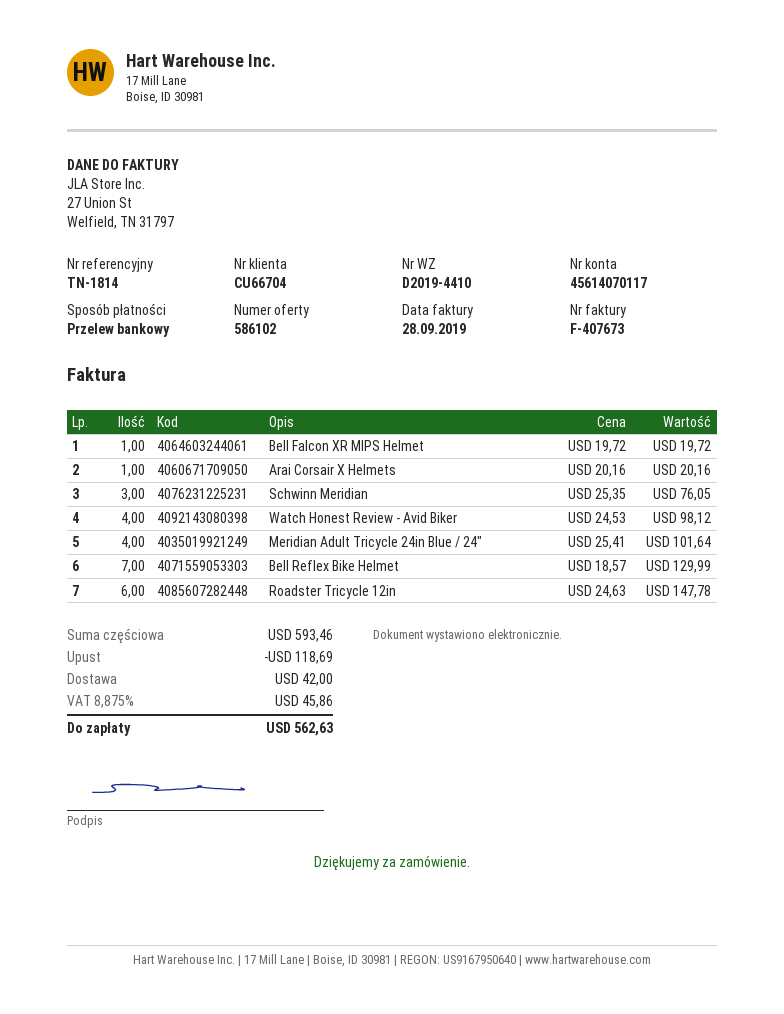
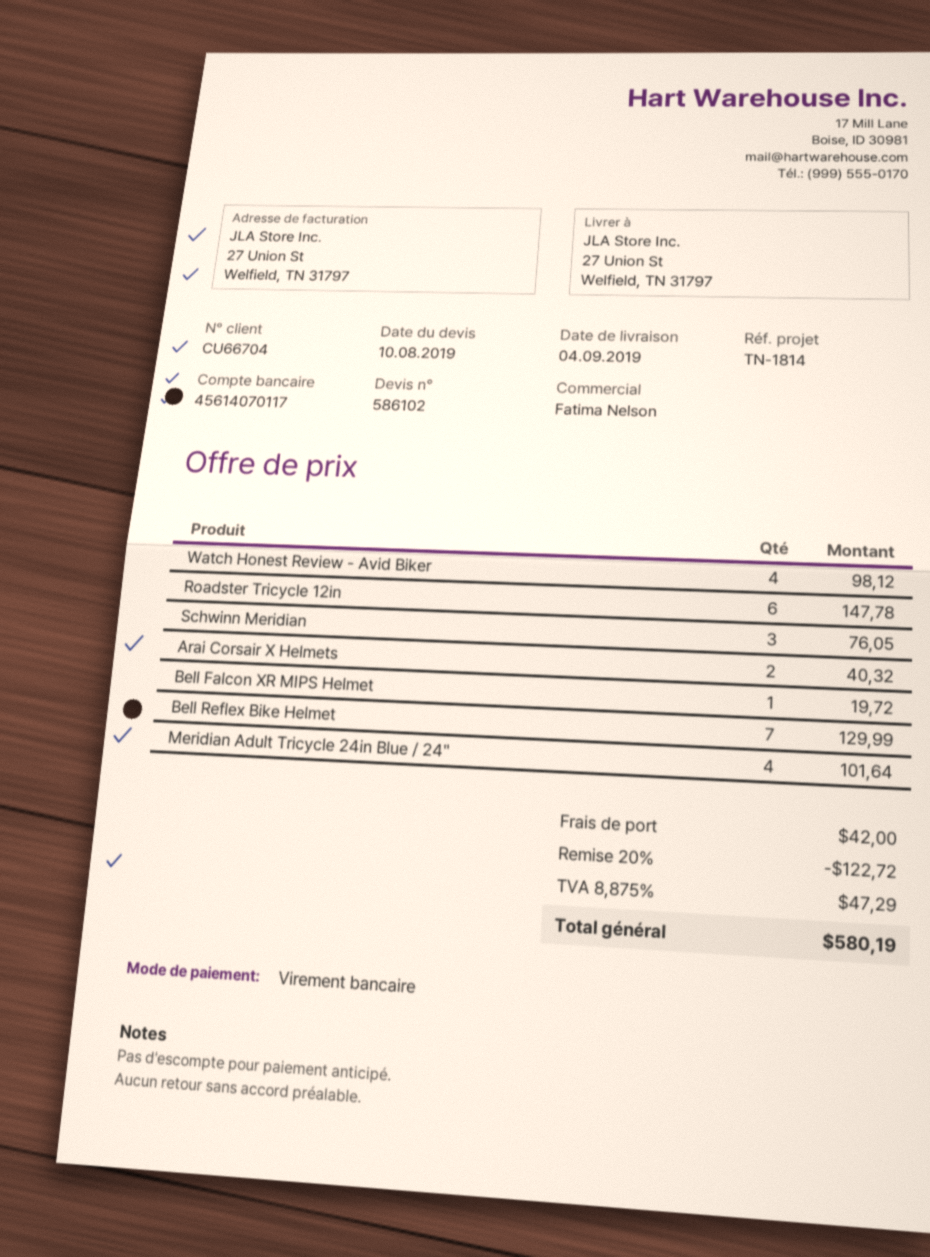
Arai Corsair X Helmets: 1 for 20.16 -> 2 for 40.32
discount: 118.69 -> 122.72
tax: 8.875% = 45.86 -> 8.875% = 47.29
total: 562.63 -> 580.19

